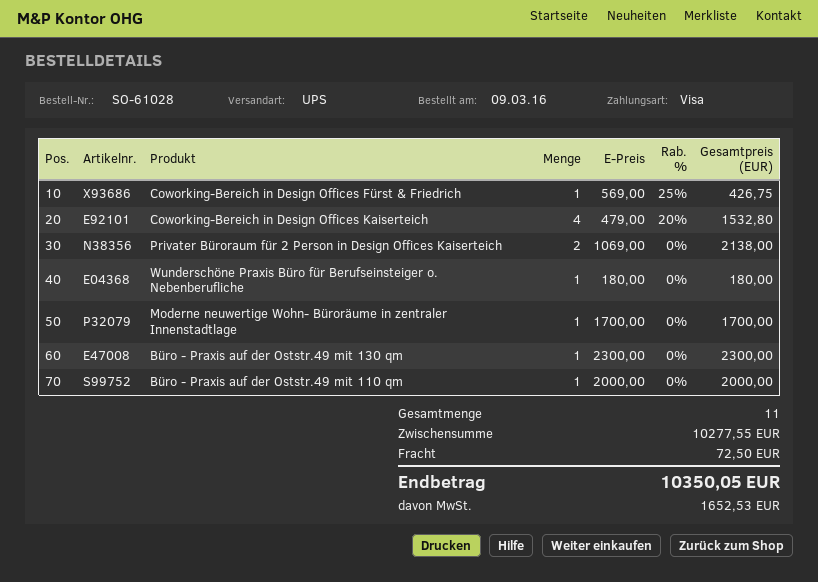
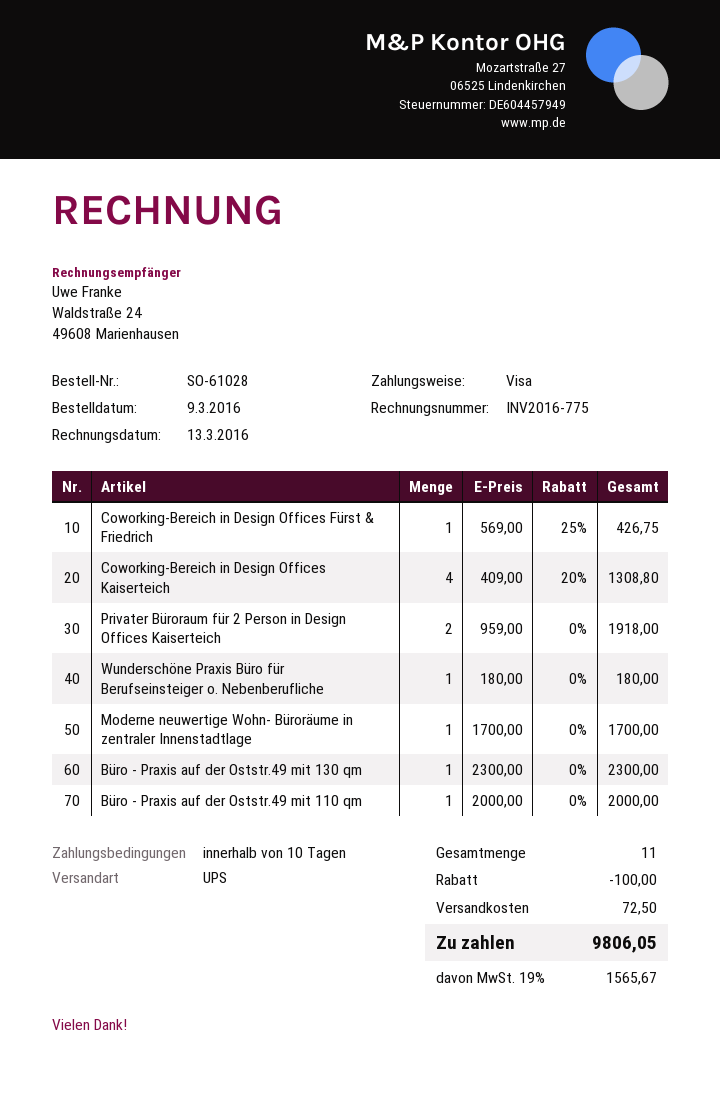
Coworking-Bereich in Design Offices Kaiserteich: 4 x 479.00 - 20% = 1532.80 -> 4 x 409.00 - 20% = 1308.80
Privater Büroraum für 2 Person in Design Offices Kaiserteich: 2 x 1069.00 = 2138.00 -> 2 x 959.00 = 1918.00
discount: none -> 100.00
tax: 1652.53 -> 1565.67
total: 10350.05 -> 9806.05

